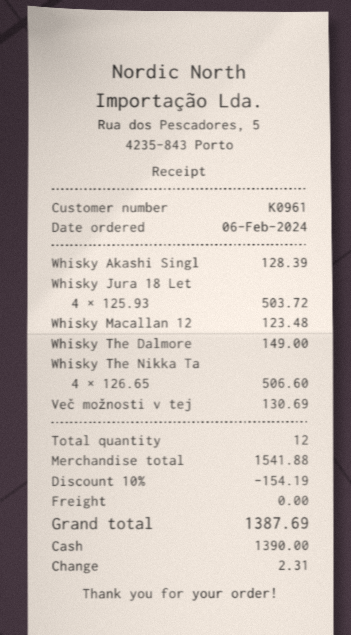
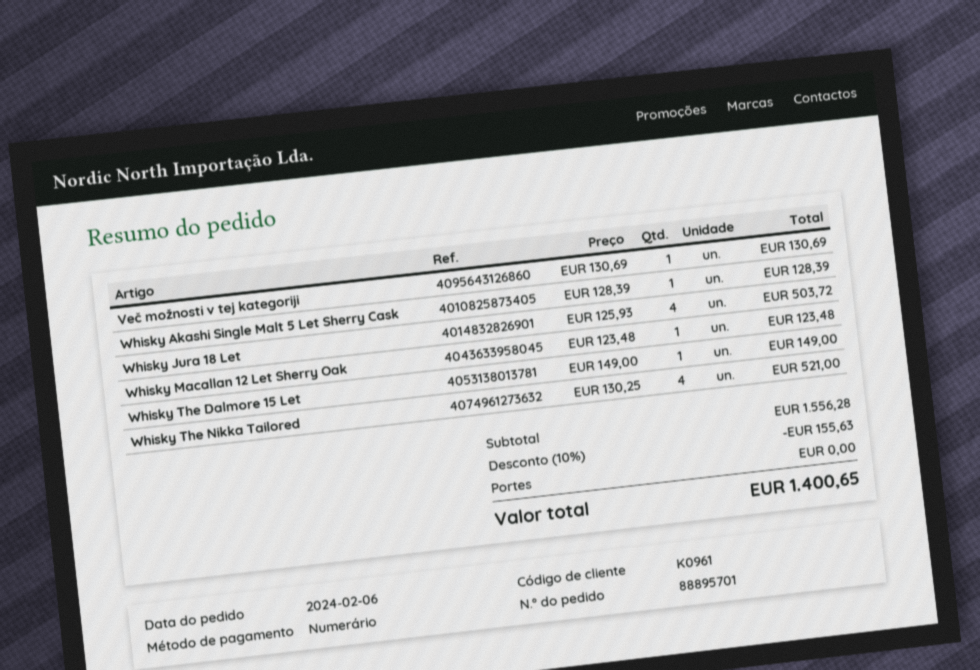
Whisky The Nikka Ta: 4 x 126.65 = 506.60 -> 4 x 130.25 = 521.00
subtotal: 1541.88 -> 1556.28
discount: 10% = 154.19 -> 10% = 155.63
total: 1387.69 -> 1400.65

